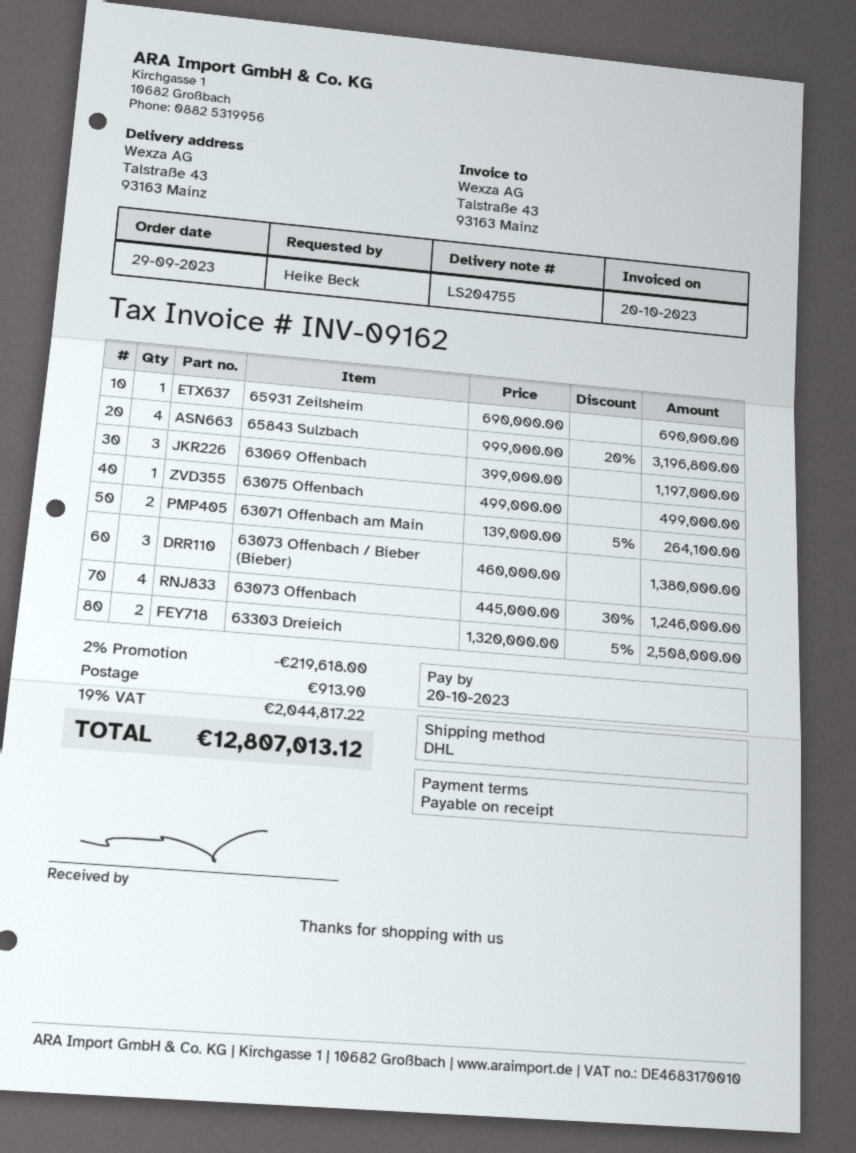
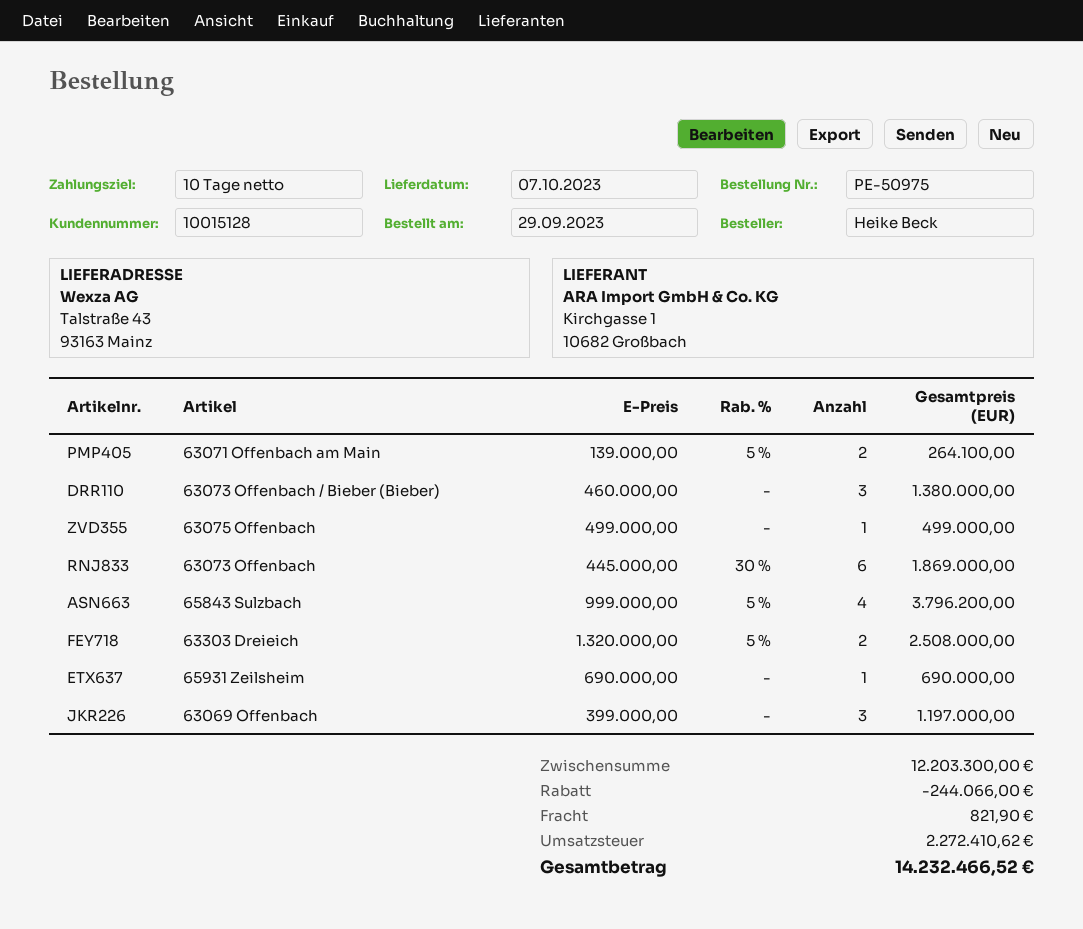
payment terms: on receipt -> 10 days
65843 Sulzbach: 4 x 999000.00 - 20% = 3196800.00 -> 4 x 999000.00 - 5% = 3796200.00
63073 Offenbach: 4 x 445000.00 - 30% = 1246000.00 -> 6 x 445000.00 - 30% = 1869000.00
discount: 219618.00 -> 244066.00
shipping: 913.90 -> 821.90
tax: 2044817.22 -> 2272410.62
total: 12807013.12 -> 14232466.52

